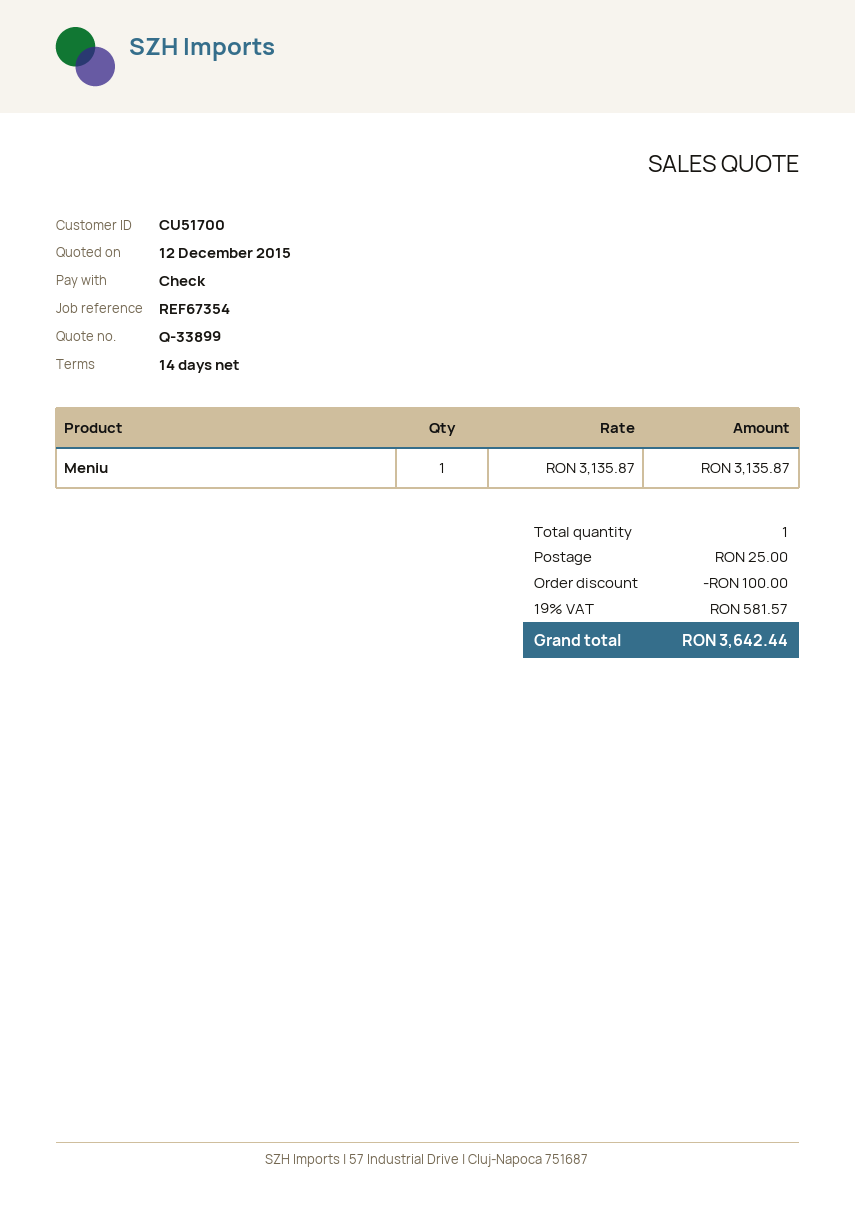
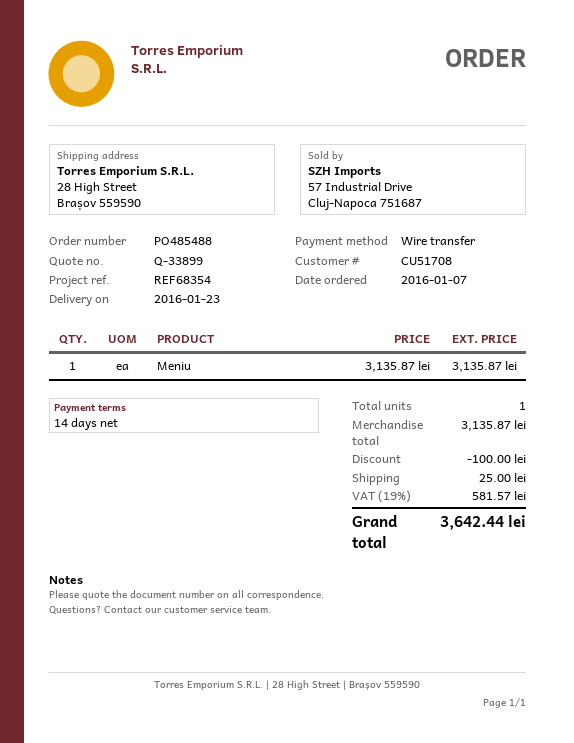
customer number: CU51700 -> CU51708
reference: REF67354 -> REF68354
payment method: cheque -> bank transfer

